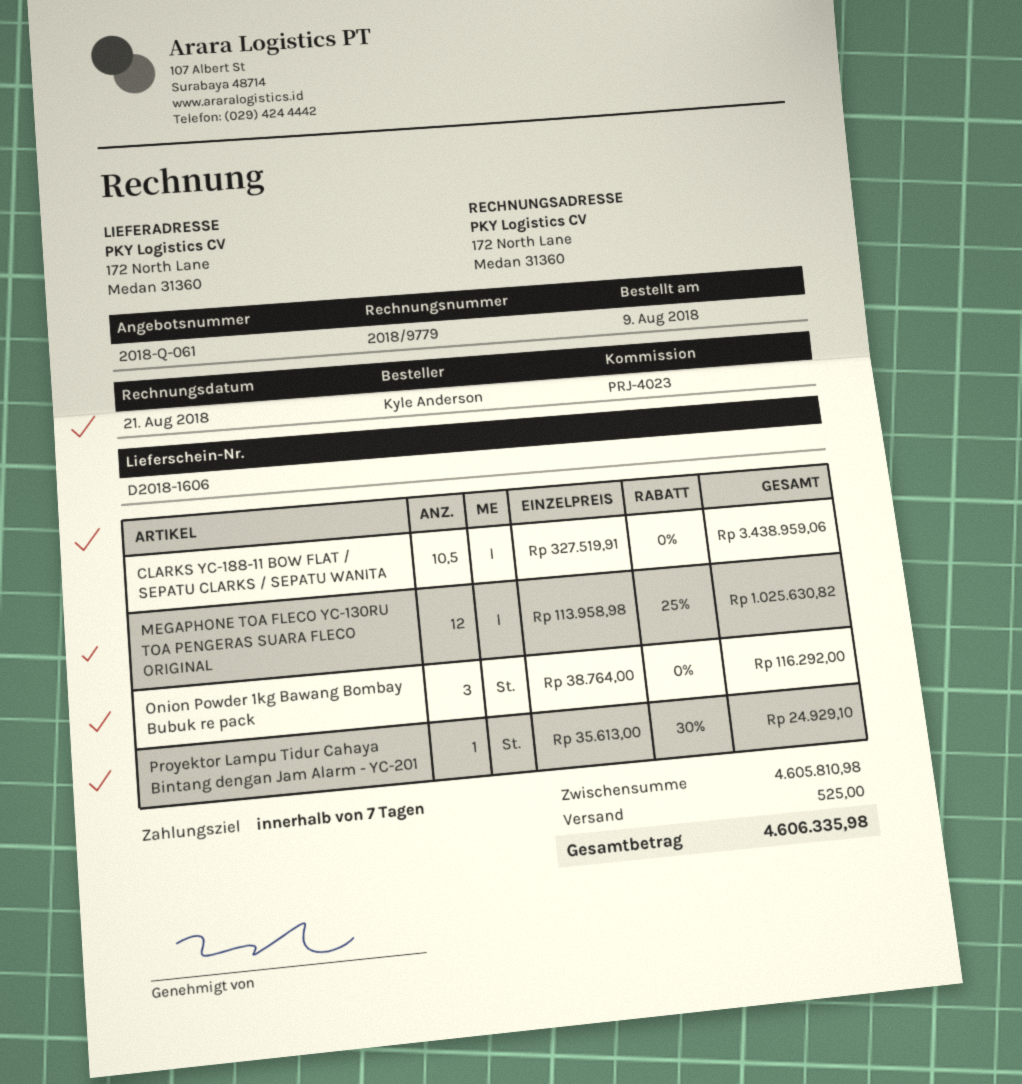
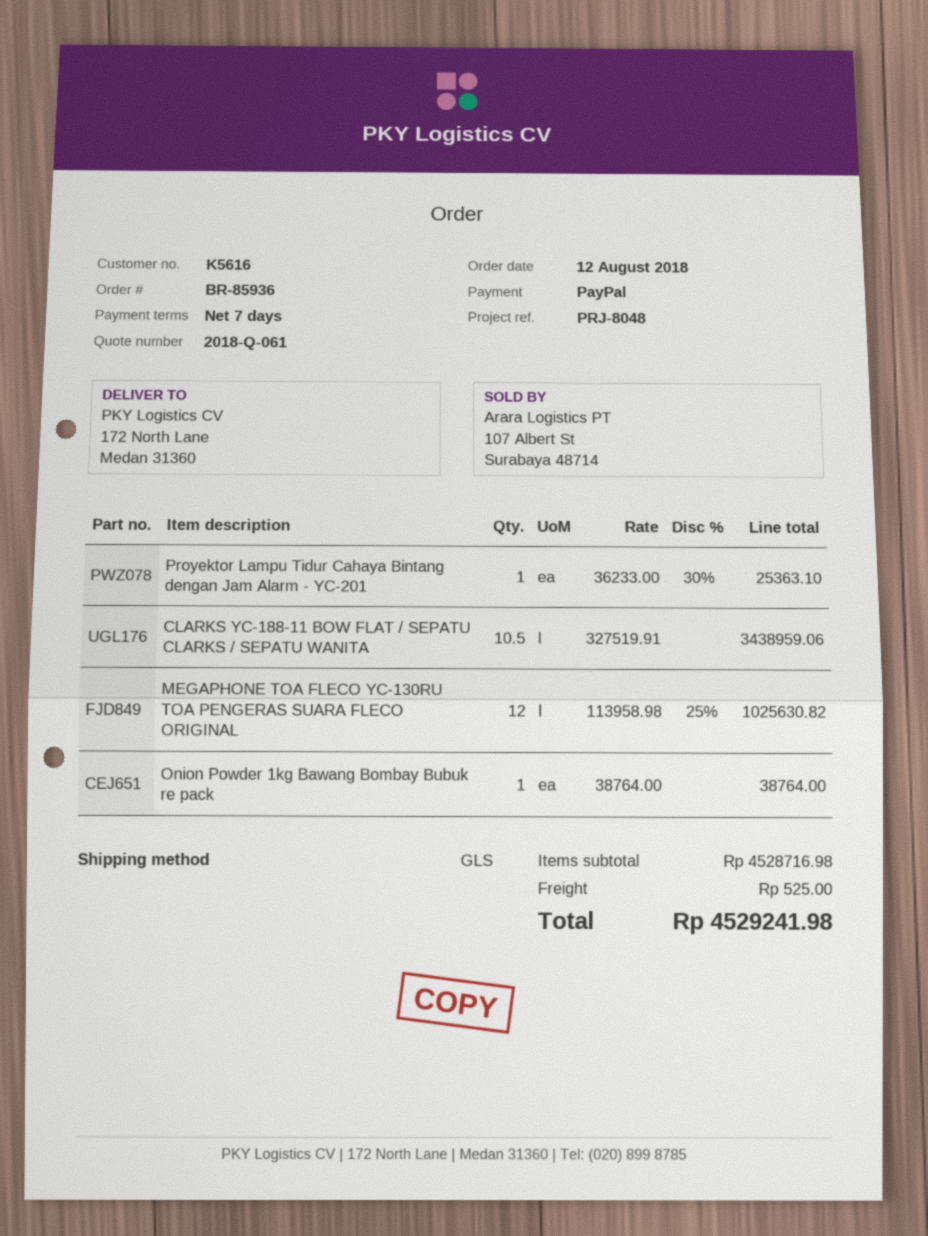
order date: 2018-08-09 -> 2018-08-12
reference: PRJ-4023 -> PRJ-8048
Onion Powder 1kg Bawang Bombay Bubuk re pack: 3 x 38764.00 = 116292.00 -> 1 x 38764.00 = 38764.00
Proyektor Lampu Tidur Cahaya Bintang dengan Jam Alarm - YC-201: 1 x 35613.00 - 30% = 24929.10 -> 1 x 36233.00 - 30% = 25363.10
subtotal: 4605810.98 -> 4528716.98
total: 4606335.98 -> 4529241.98

